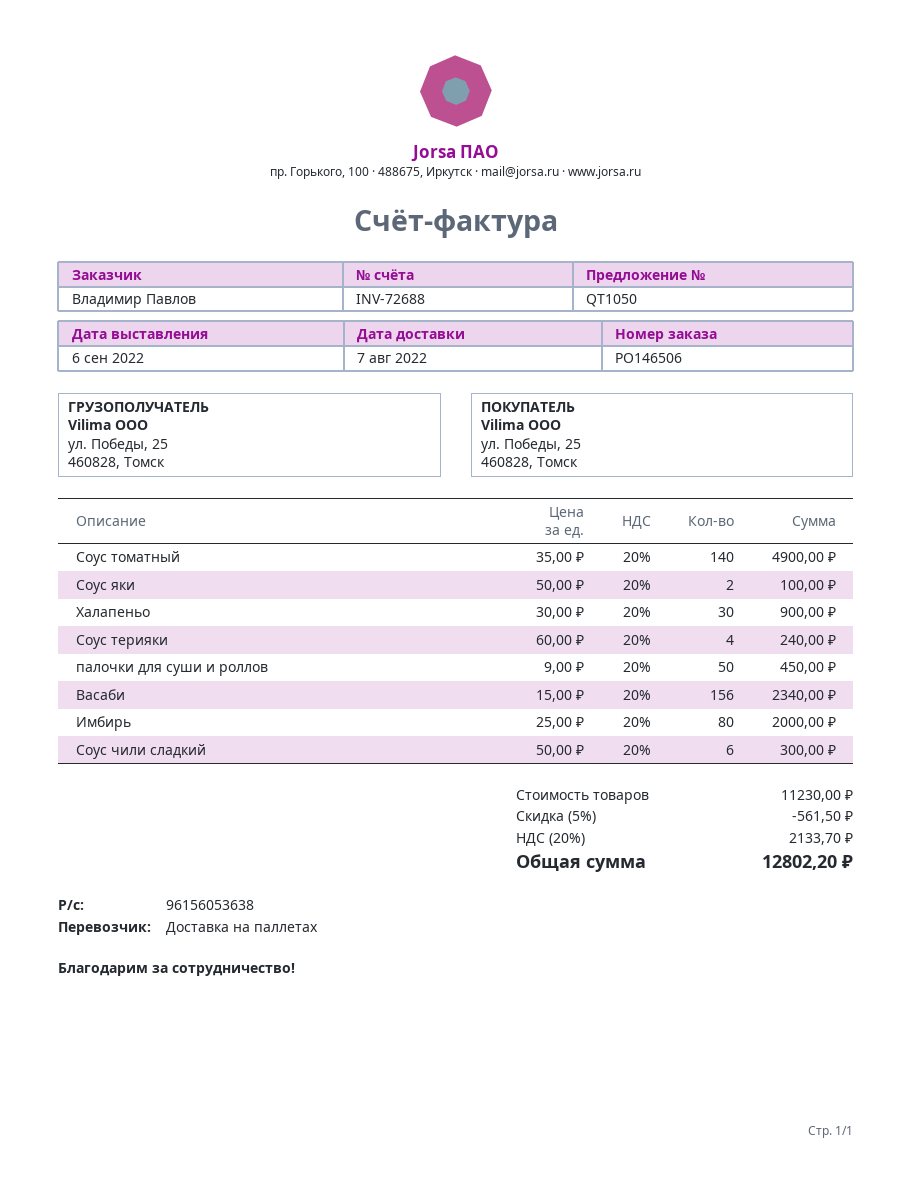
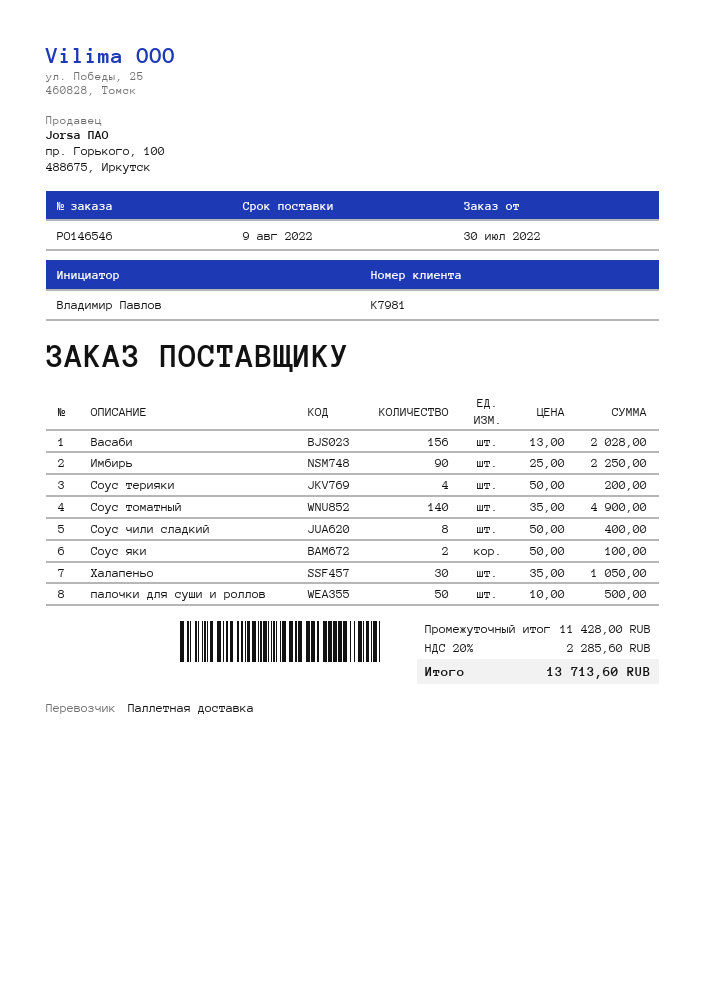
order number: PO146506 -> PO146546
delivery date: 2022-08-07 -> 2022-08-09
Халапеньо: 30 x 30.00 = 900.00 -> 30 x 35.00 = 1050.00
Соус терияки: 4 x 60.00 = 240.00 -> 4 x 50.00 = 200.00
палочки для суши и роллов: 50 x 9.00 = 450.00 -> 50 x 10.00 = 500.00
Васаби: 156 x 15.00 = 2340.00 -> 156 x 13.00 = 2028.00
Имбирь: 80 x 25.00 = 2000.00 -> 90 x 25.00 = 2250.00
Соус чили сладкий: 6 x 50.00 = 300.00 -> 8 x 50.00 = 400.00
subtotal: 11230.00 -> 11428.00
discount: 5% = 561.50 -> none
tax: 20% = 2133.70 -> 20% = 2285.60
total: 12802.20 -> 13713.60

